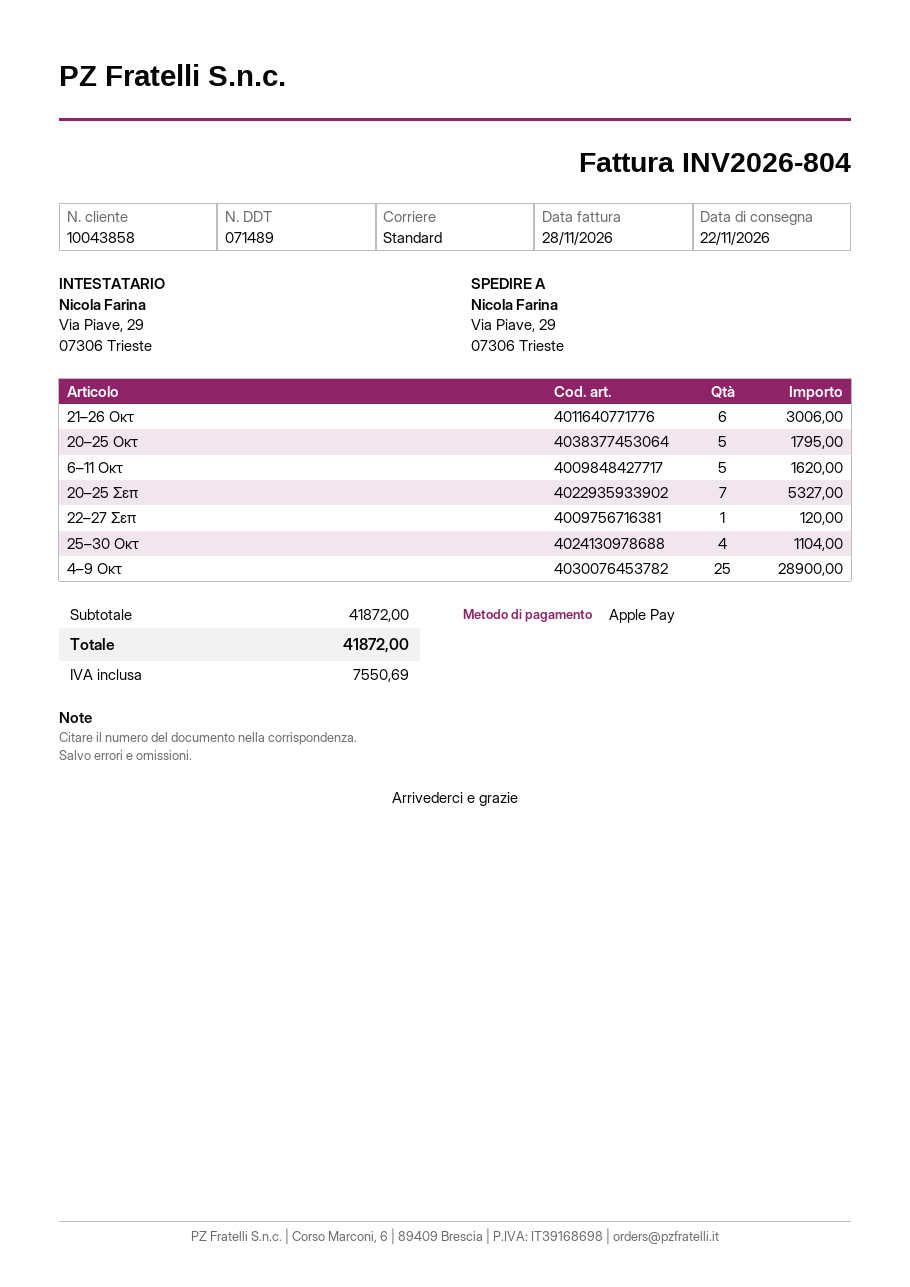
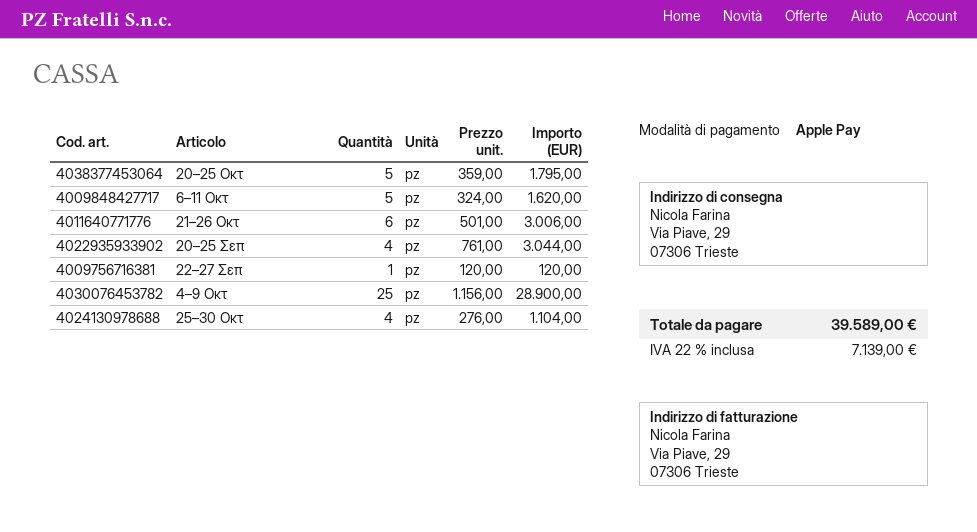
20–25 Σεπ: 7 for 5327.00 -> 4 for 3044.00
tax: 7550.69 -> 7139.00
total: 41872.00 -> 39589.00

